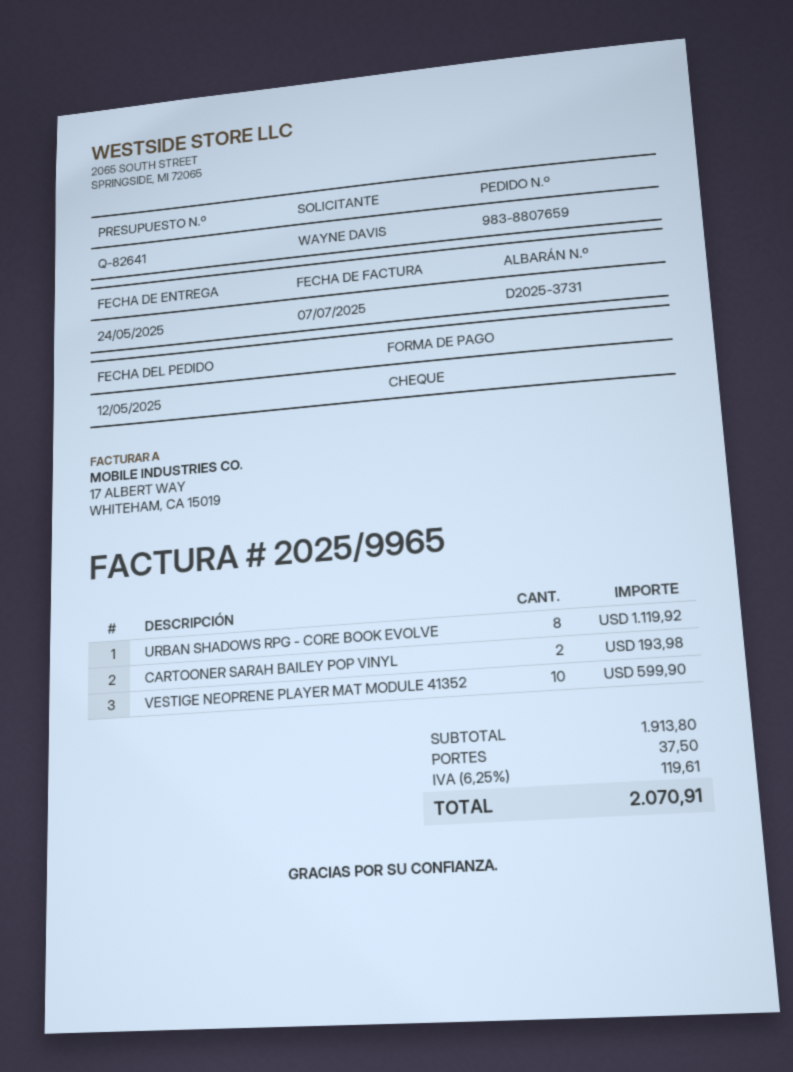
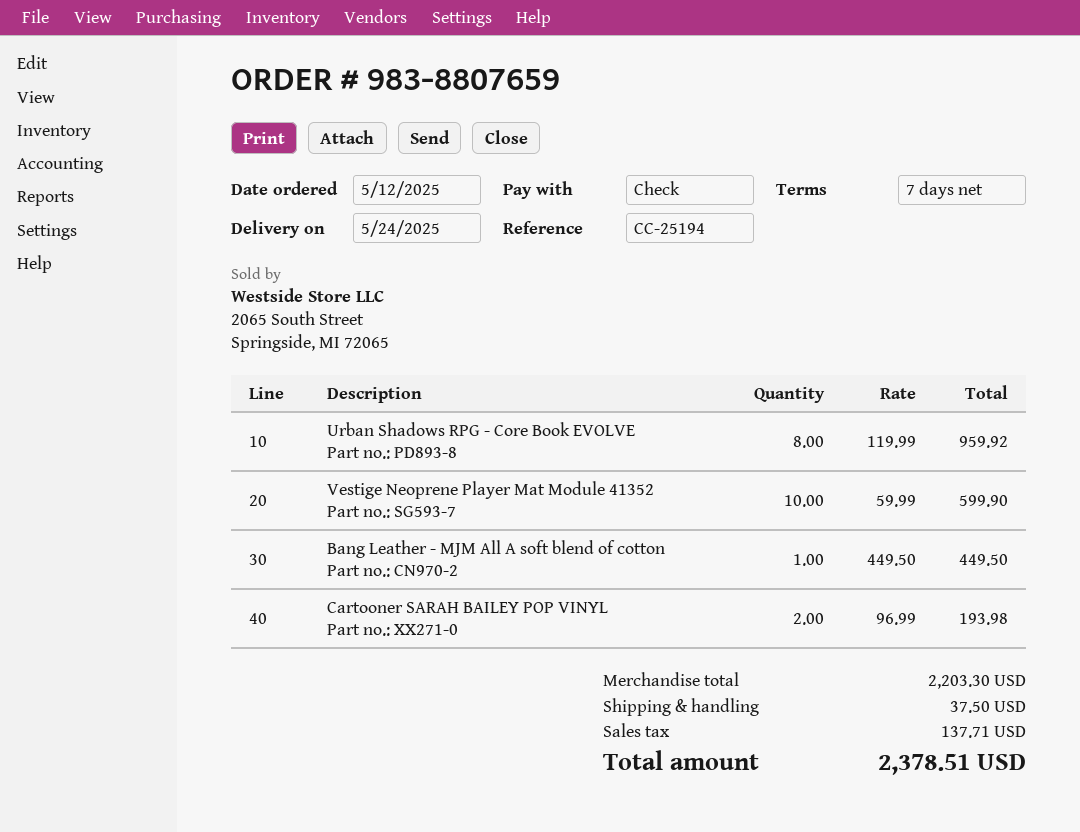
URBAN SHADOWS RPG - CORE BOOK EVOLVE: 8 for 1119.92 -> 8 for 959.92
Bang Leather - MJM All A soft blend of cotton: none -> 1 for 449.50
subtotal: 1913.80 -> 2203.30
tax: 119.61 -> 137.71
total: 2070.91 -> 2378.51

